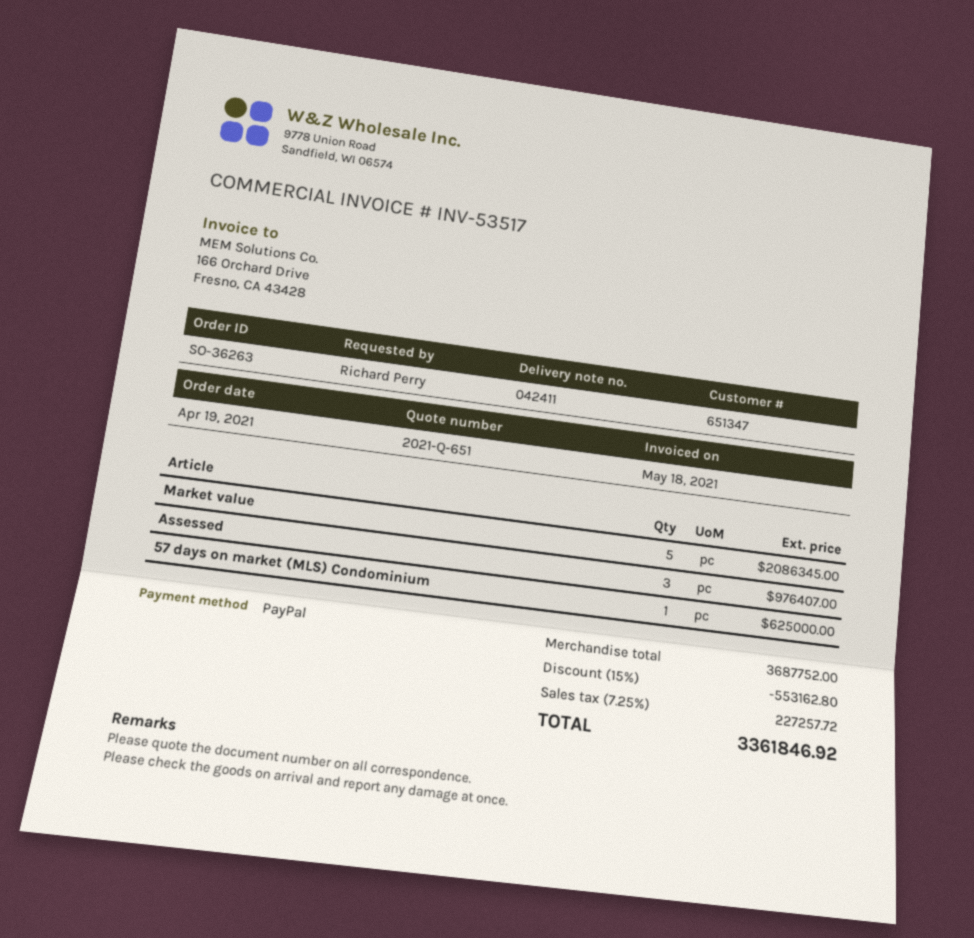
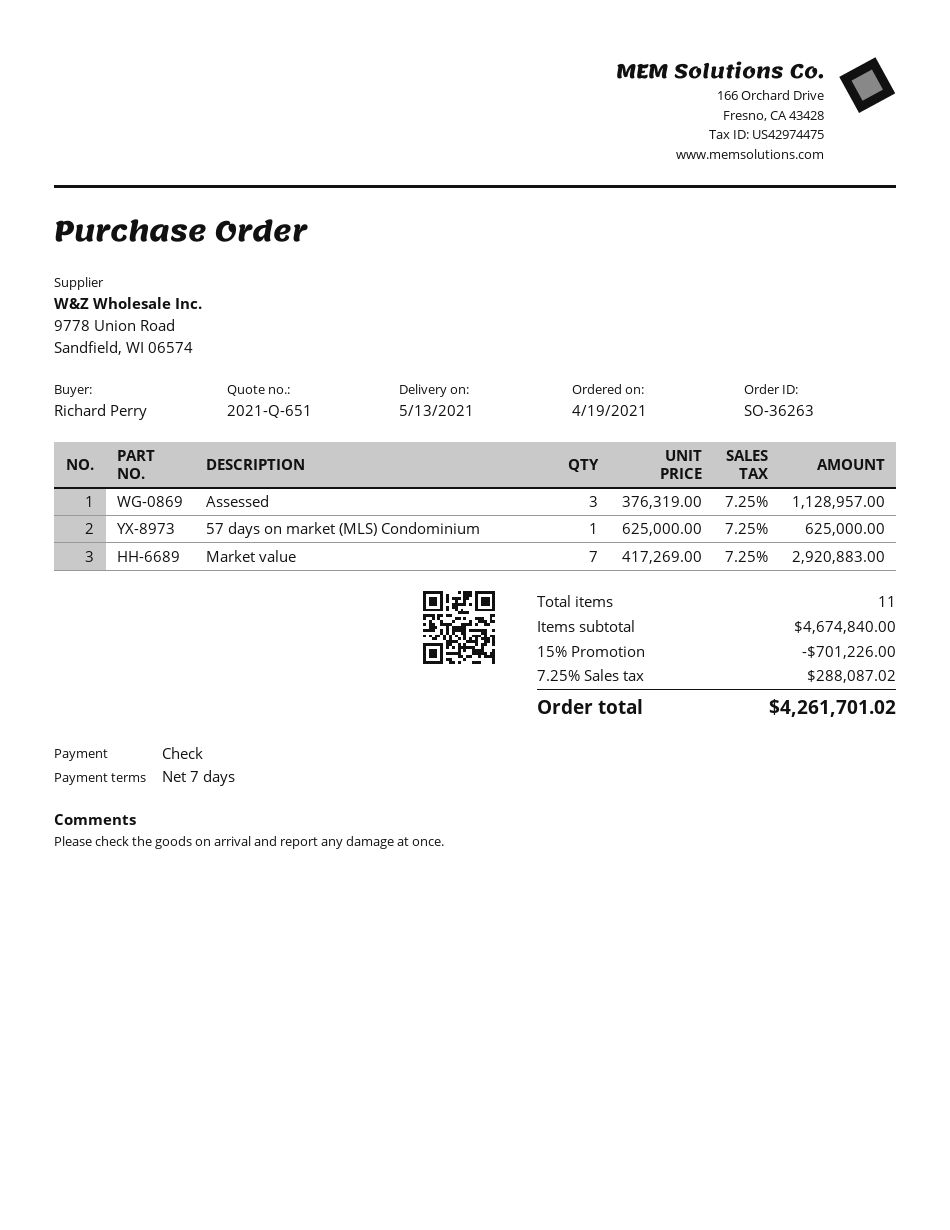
payment method: PayPal -> cheque
Market value: 5 for 2086345.00 -> 7 for 2920883.00
Assessed: 3 for 976407.00 -> 3 for 1128957.00
subtotal: 3687752.00 -> 4674840.00
discount: 15% = 553162.80 -> 15% = 701226.00
tax: 7.25% = 227257.72 -> 7.25% = 288087.02
total: 3361846.92 -> 4261701.02

